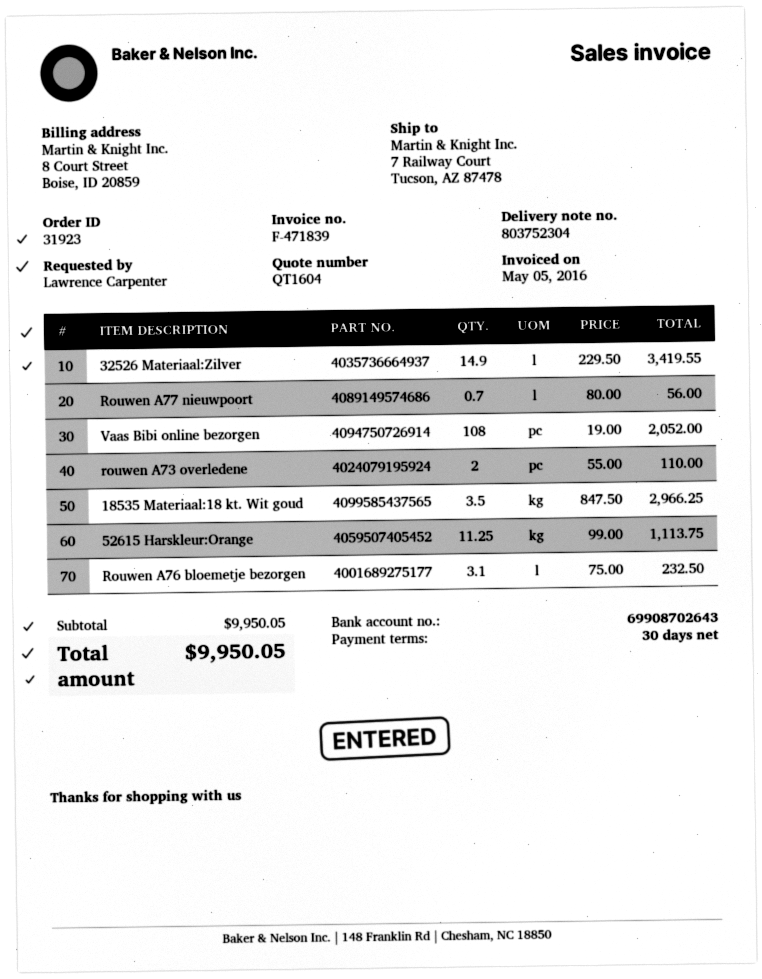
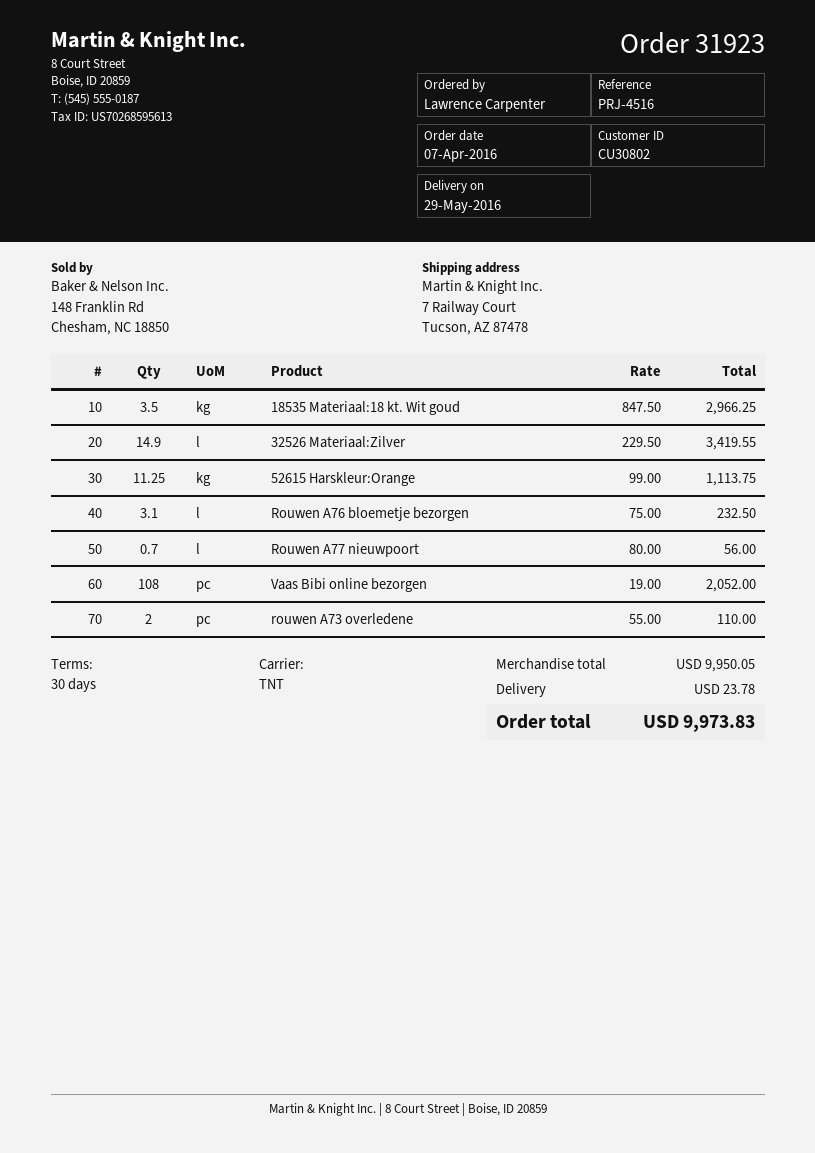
shipping: none -> 23.78
total: 9950.05 -> 9973.83

